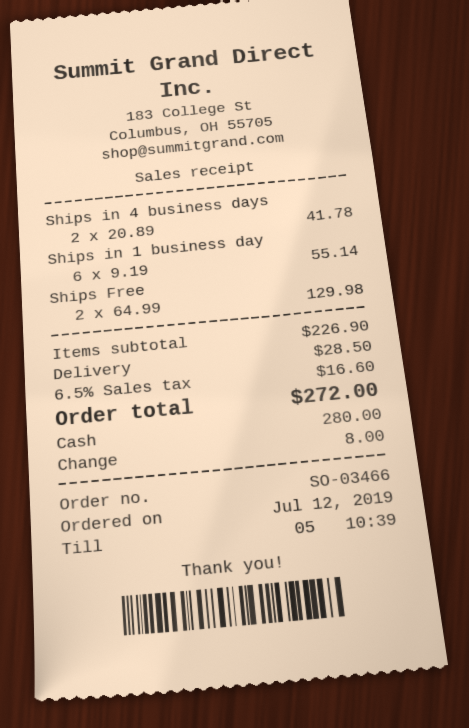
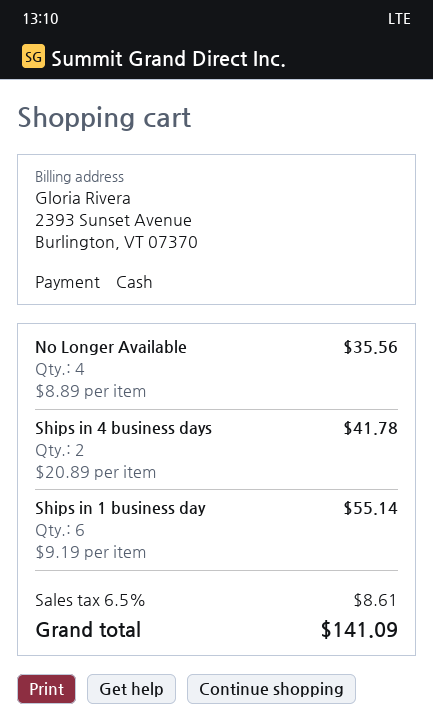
Ships Free: 2 x 64.99 = 129.98 -> none
No Longer Available: none -> 4 x 8.89 = 35.56
shipping: 28.50 -> none
tax: 6.5% = 16.60 -> 6.5% = 8.61
total: 272.00 -> 141.09

